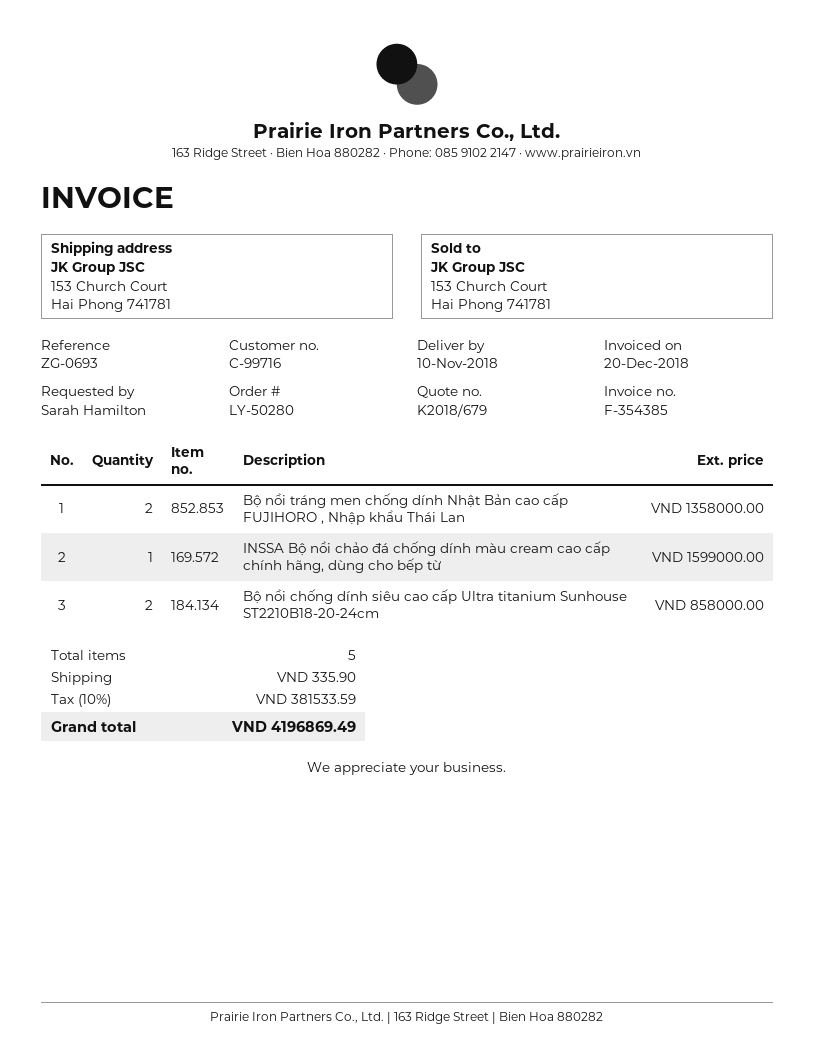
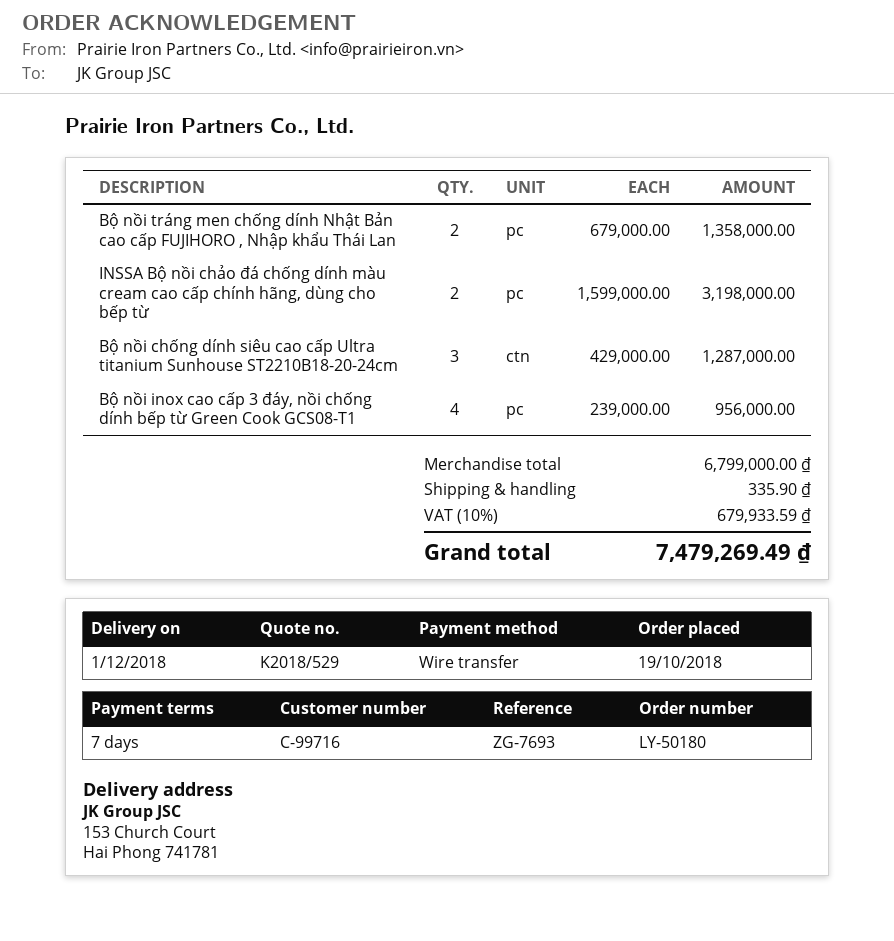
quote number: K2018/679 -> K2018/529
order number: LY-50280 -> LY-50180
delivery date: 2018-11-10 -> 2018-12-01
reference: ZG-0693 -> ZG-7693
INSSA Bộ nồi chảo đá chống dính màu cream cao cấp chính hãng, dùng cho bếp từ: 1 for 1599000.00 -> 2 for 3198000.00
Bộ nồi chống dính siêu cao cấp Ultra titanium Sunhouse ST2210B18-20-24cm: 2 for 858000.00 -> 3 for 1287000.00
Bộ nồi inox cao cấp 3 đáy, nồi chống dính bếp từ Green Cook GCS08-T1: none -> 4 for 956000.00
tax: 10% = 381533.59 -> 10% = 679933.59
total: 4196869.49 -> 7479269.49

